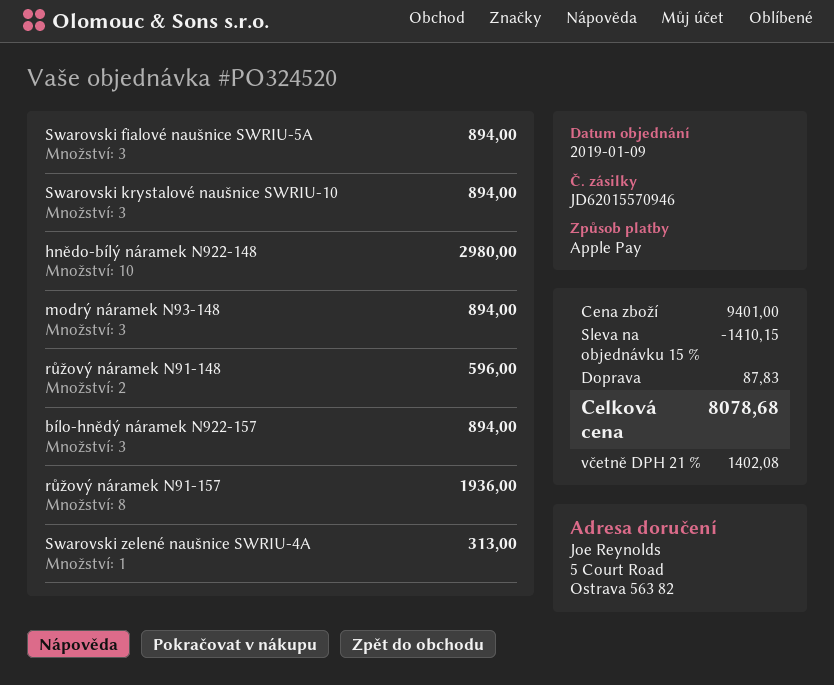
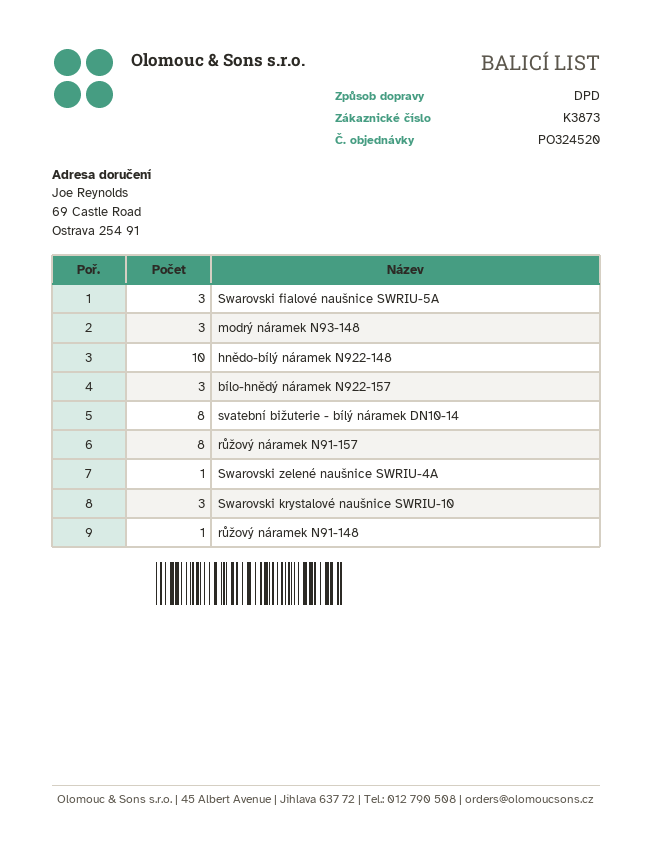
ship to: 5 Court Road, Ostrava 563 82 -> 69 Castle Road, Ostrava 254 91
růžový náramek N91-148: 2 -> 1
svatební bižuterie - bílý náramek DN10-14: none -> 8

